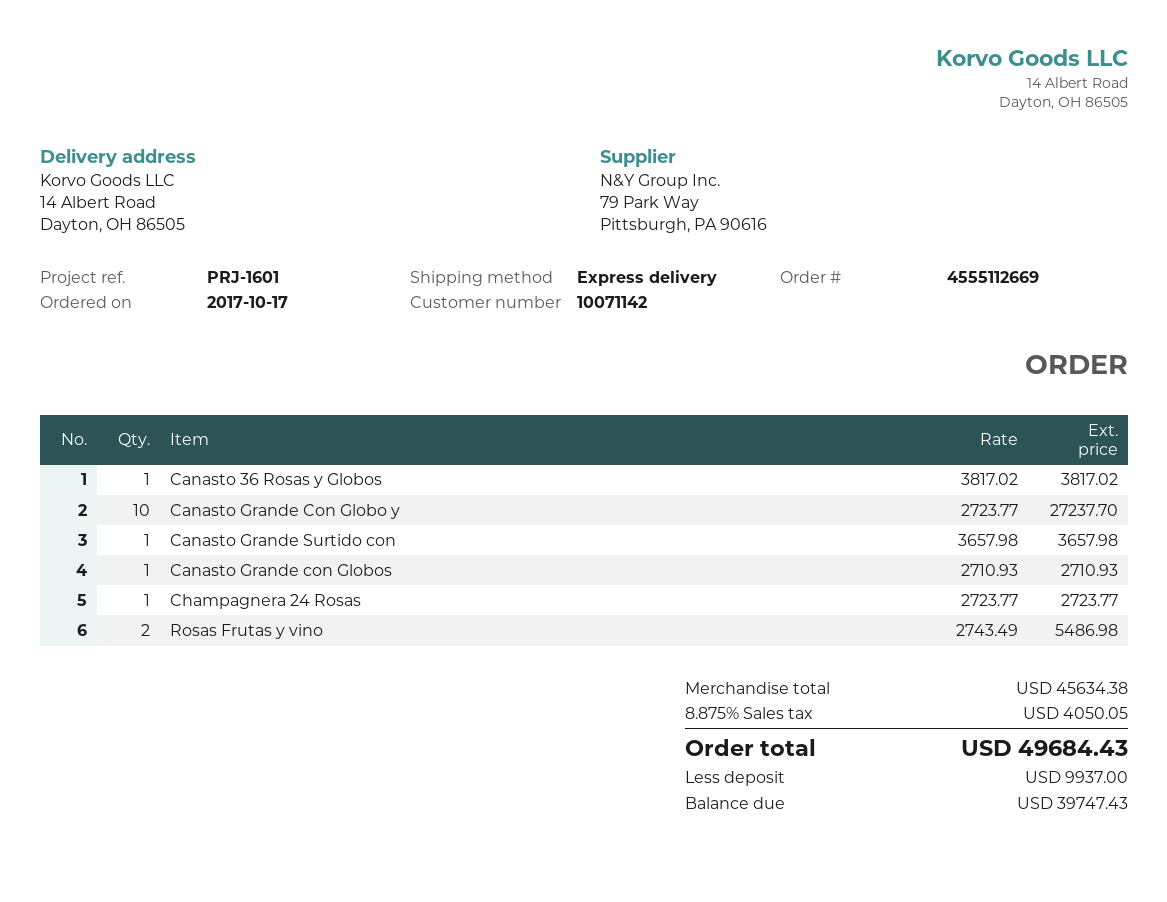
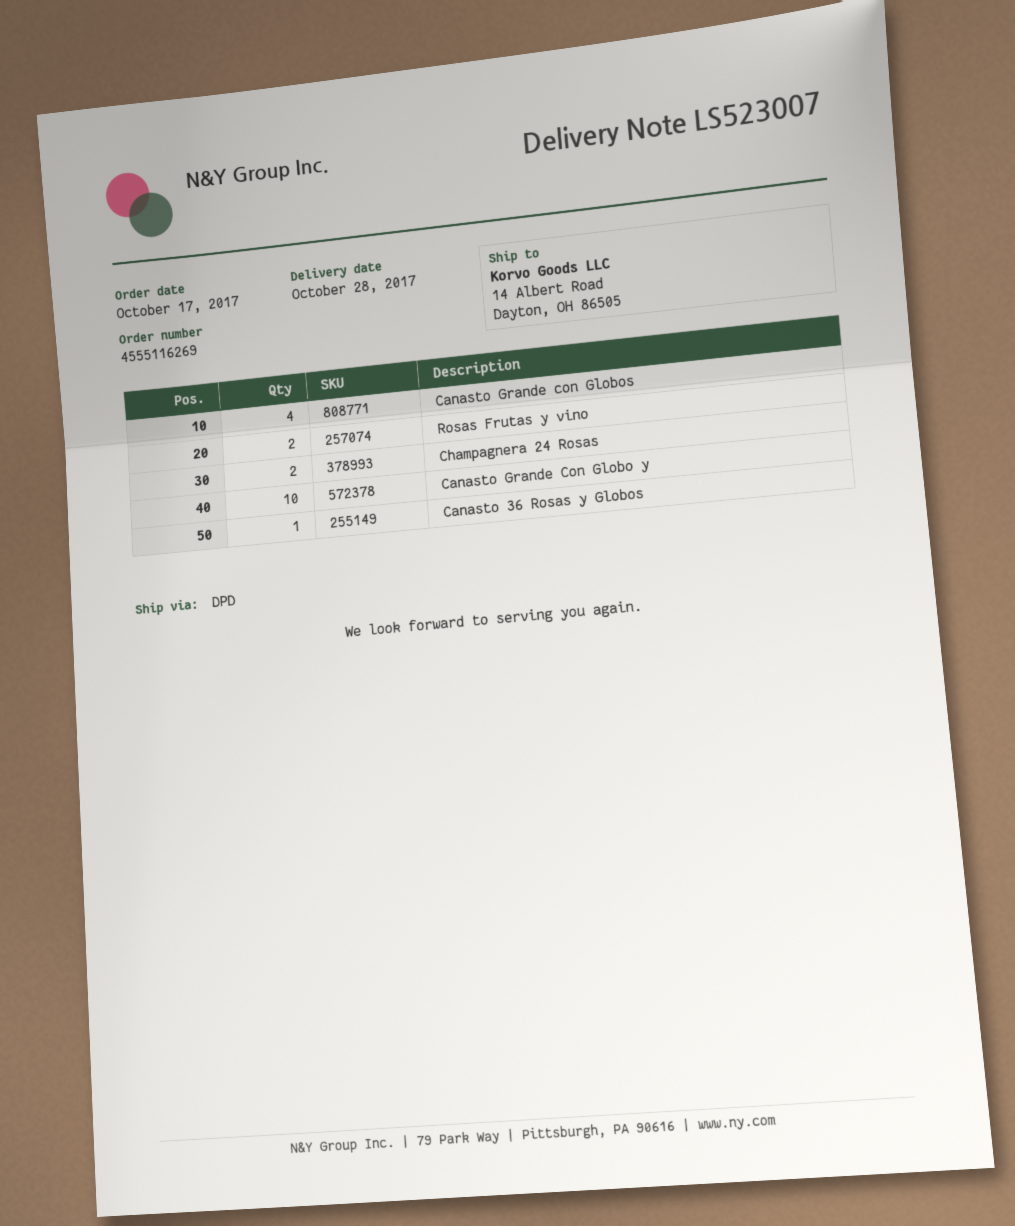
order number: 4555112669 -> 4555116269
shipping method: express -> DPD
Canasto Grande Surtido con: 1 -> none
Canasto Grande con Globos: 1 -> 4
Champagnera 24 Rosas: 1 -> 2

